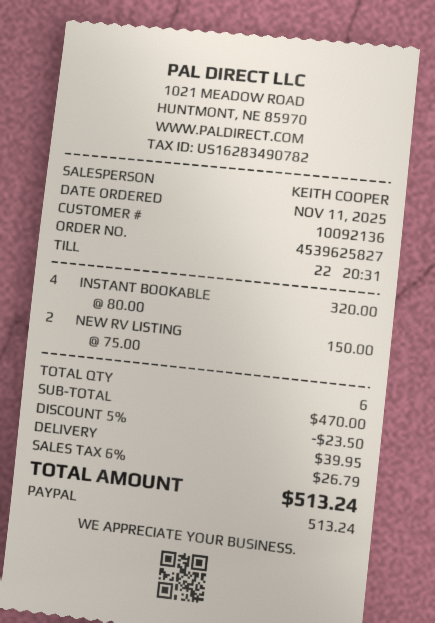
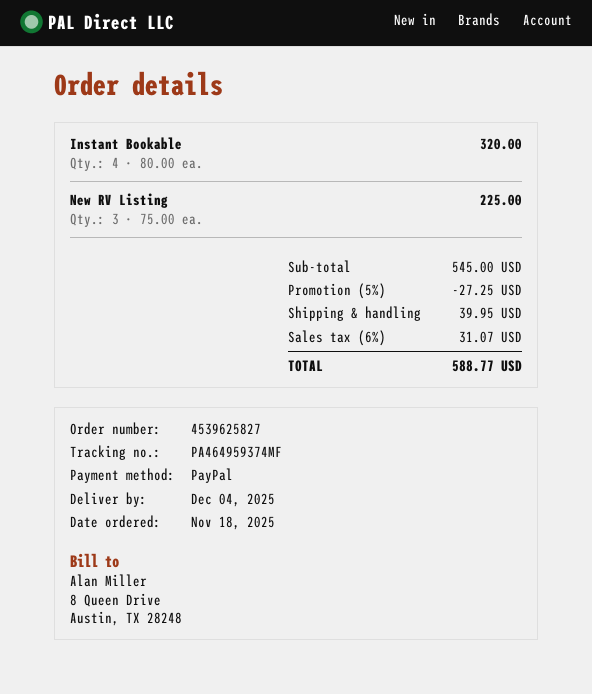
order date: 2025-11-11 -> 2025-11-18
NEW RV LISTING: 2 x 75.00 = 150.00 -> 3 x 75.00 = 225.00
subtotal: 470.00 -> 545.00
discount: 5% = 23.50 -> 5% = 27.25
tax: 6% = 26.79 -> 6% = 31.07
total: 513.24 -> 588.77

